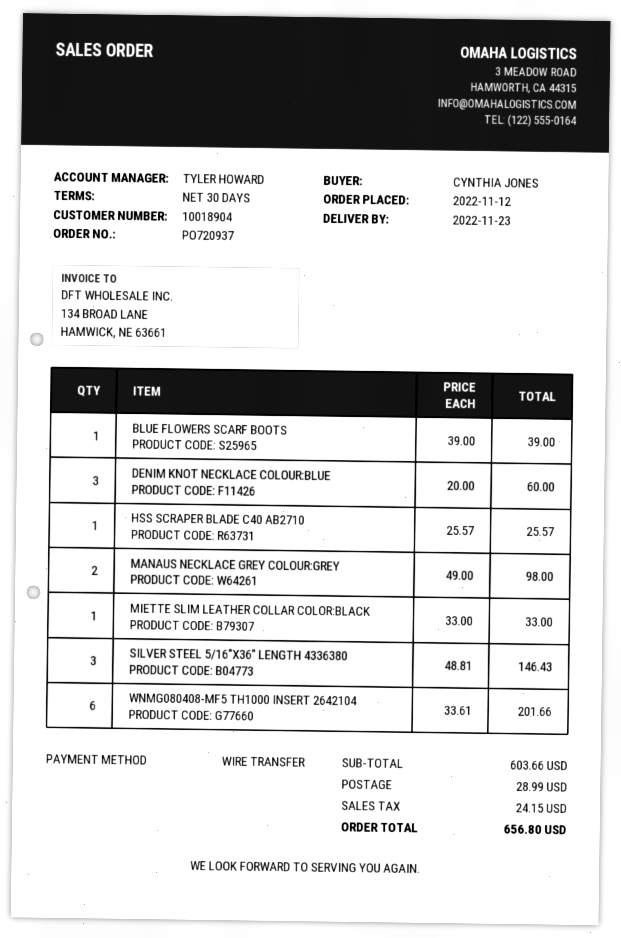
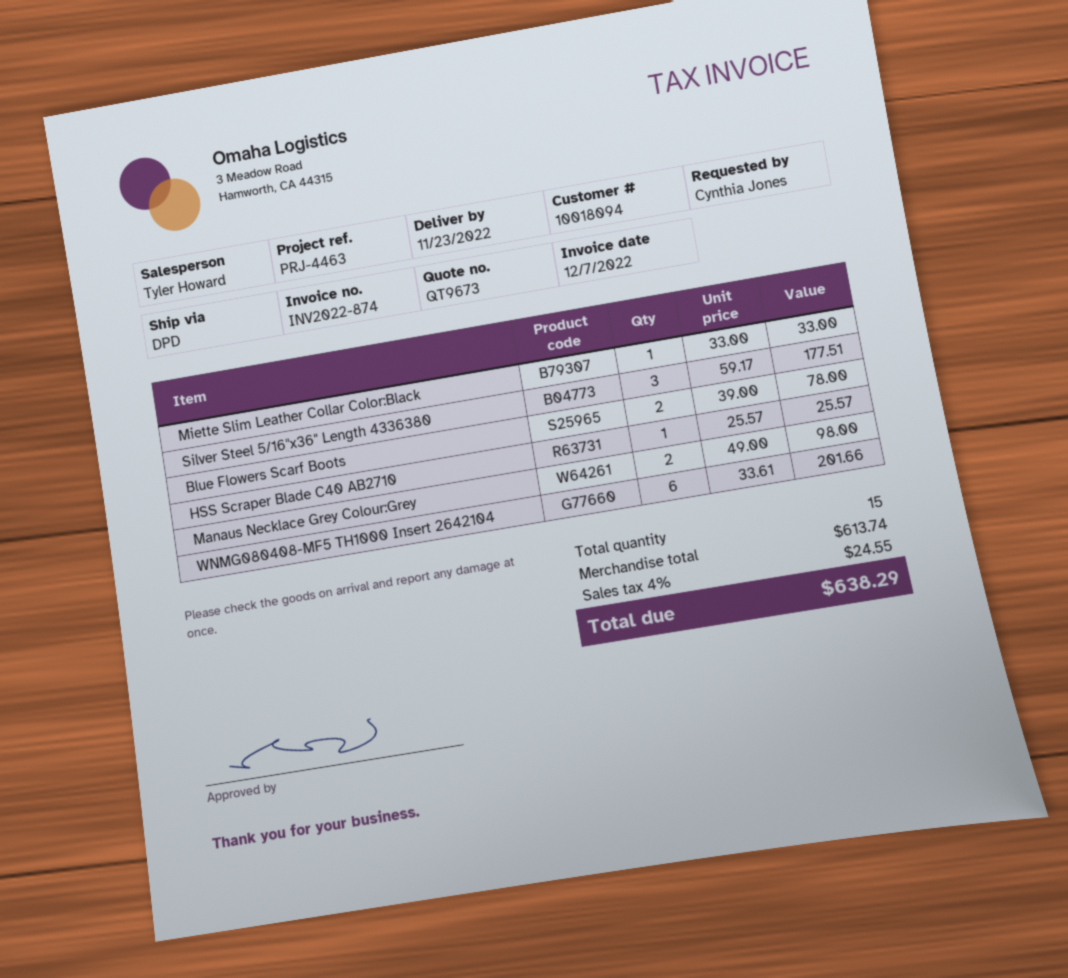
customer number: 10018904 -> 10018094
BLUE FLOWERS SCARF BOOTS: 1 x 39.00 = 39.00 -> 2 x 39.00 = 78.00
DENIM KNOT NECKLACE COLOUR:BLUE: 3 x 20.00 = 60.00 -> none
SILVER STEEL 5/16"X36" LENGTH 4336380: 3 x 48.81 = 146.43 -> 3 x 59.17 = 177.51
subtotal: 603.66 -> 613.74
shipping: 28.99 -> none
tax: 24.15 -> 24.55
total: 656.80 -> 638.29

